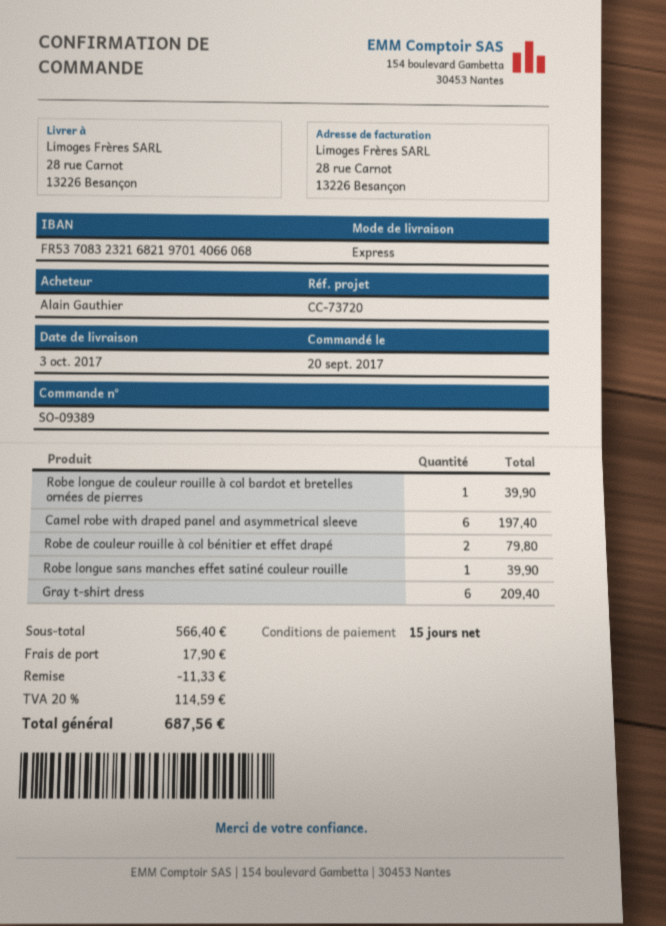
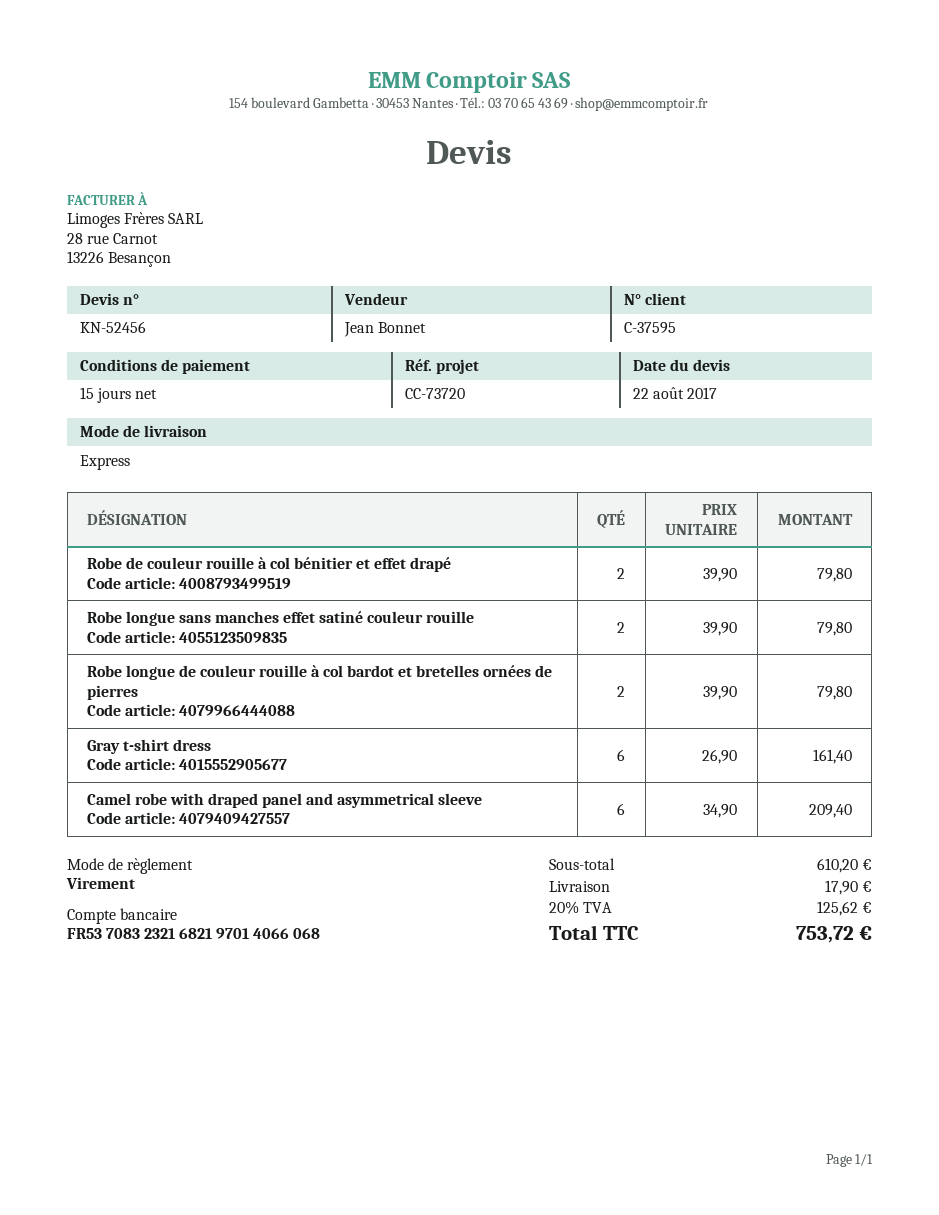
Robe longue de couleur rouille à col bardot et bretelles ornées de pierres: 1 for 39.90 -> 2 for 79.80
Camel robe with draped panel and asymmetrical sleeve: 6 for 197.40 -> 6 for 209.40
Robe longue sans manches effet satiné couleur rouille: 1 for 39.90 -> 2 for 79.80
Gray t-shirt dress: 6 for 209.40 -> 6 for 161.40
subtotal: 566.40 -> 610.20
discount: 11.33 -> none
tax: 20% = 114.59 -> 20% = 125.62
total: 687.56 -> 753.72

